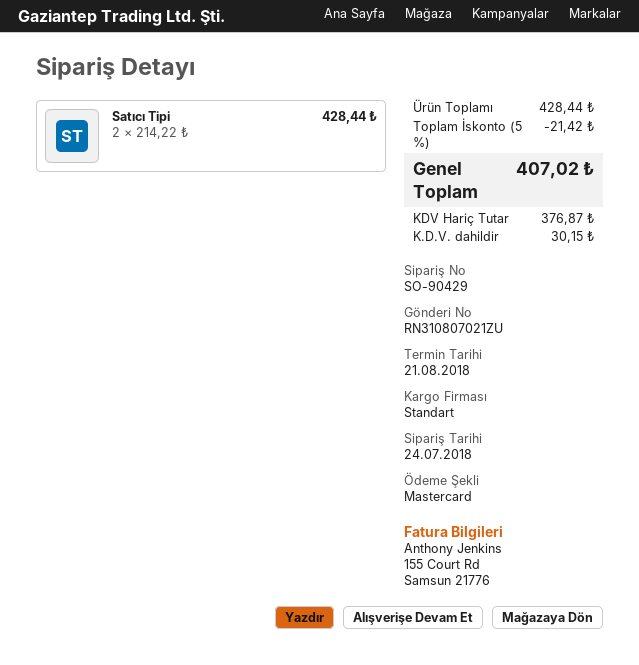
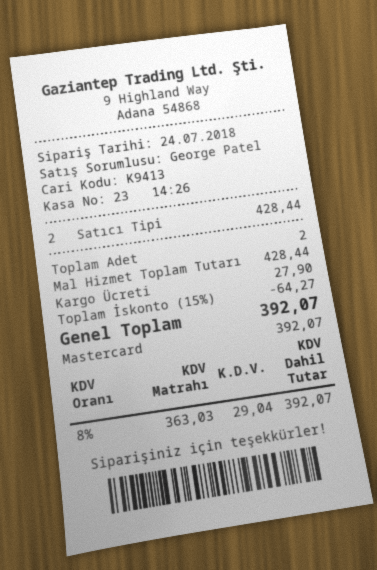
discount: 5% = 21.42 -> 15% = 64.27
shipping: none -> 27.90
net: 376.87 -> 363.03
tax: 30.15 -> 29.04
total: 407.02 -> 392.07

